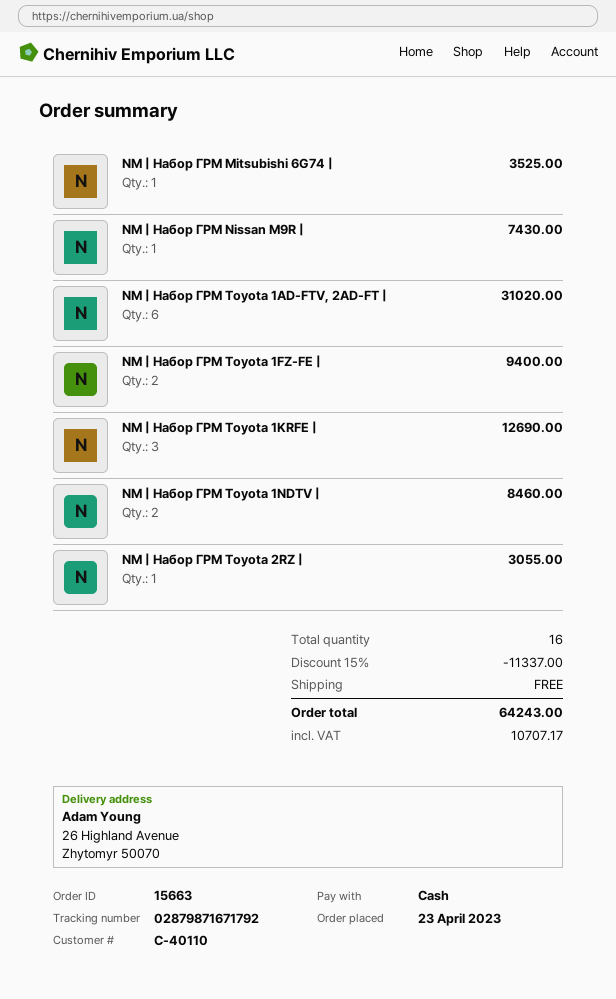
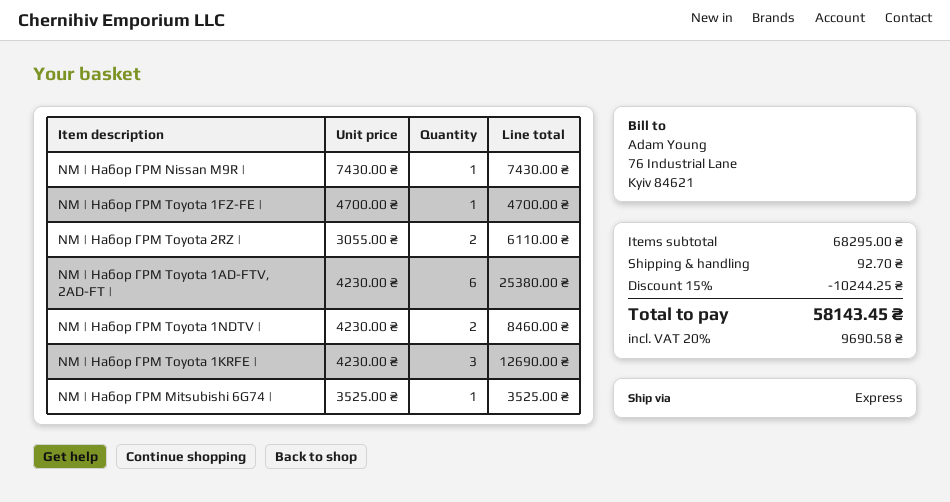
NM | Набор ГРМ Toyota 1AD-FTV, 2AD-FT |: 6 for 31020.00 -> 6 for 25380.00
NM | Набор ГРМ Toyota 1FZ-FE |: 2 for 9400.00 -> 1 for 4700.00
NM | Набор ГРМ Toyota 2RZ |: 1 for 3055.00 -> 2 for 6110.00
discount: 15% = 11337.00 -> 15% = 10244.25
shipping: 0.00 -> 92.70
tax: 10707.17 -> 9690.58
total: 64243.00 -> 58143.45

